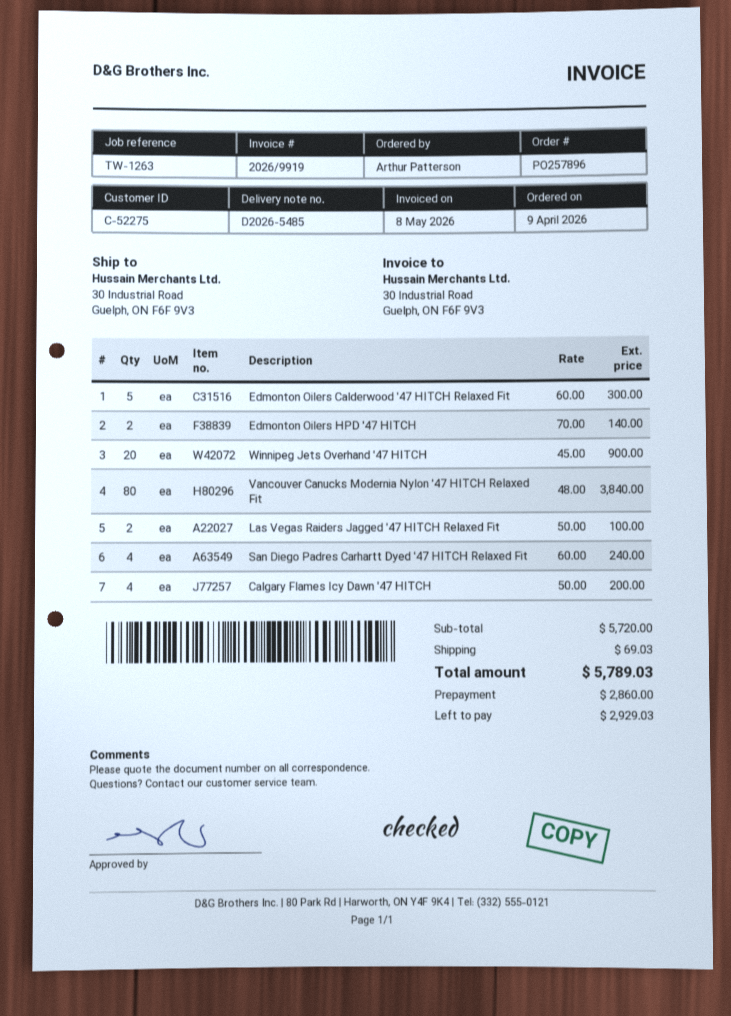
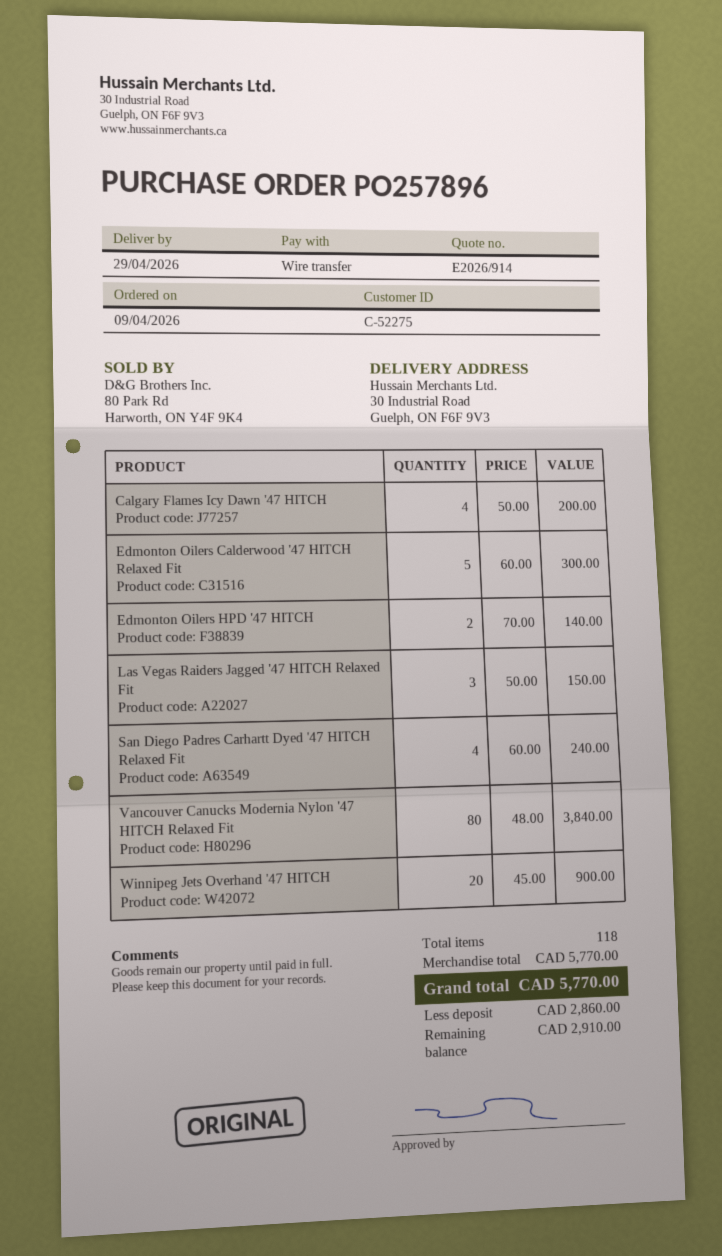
Las Vegas Raiders Jagged '47 HITCH Relaxed Fit: 2 x 50.00 = 100.00 -> 3 x 50.00 = 150.00
subtotal: 5720.00 -> 5770.00
shipping: 69.03 -> none
total: 5789.03 -> 5770.00
balance: 2929.03 -> 2910.00

